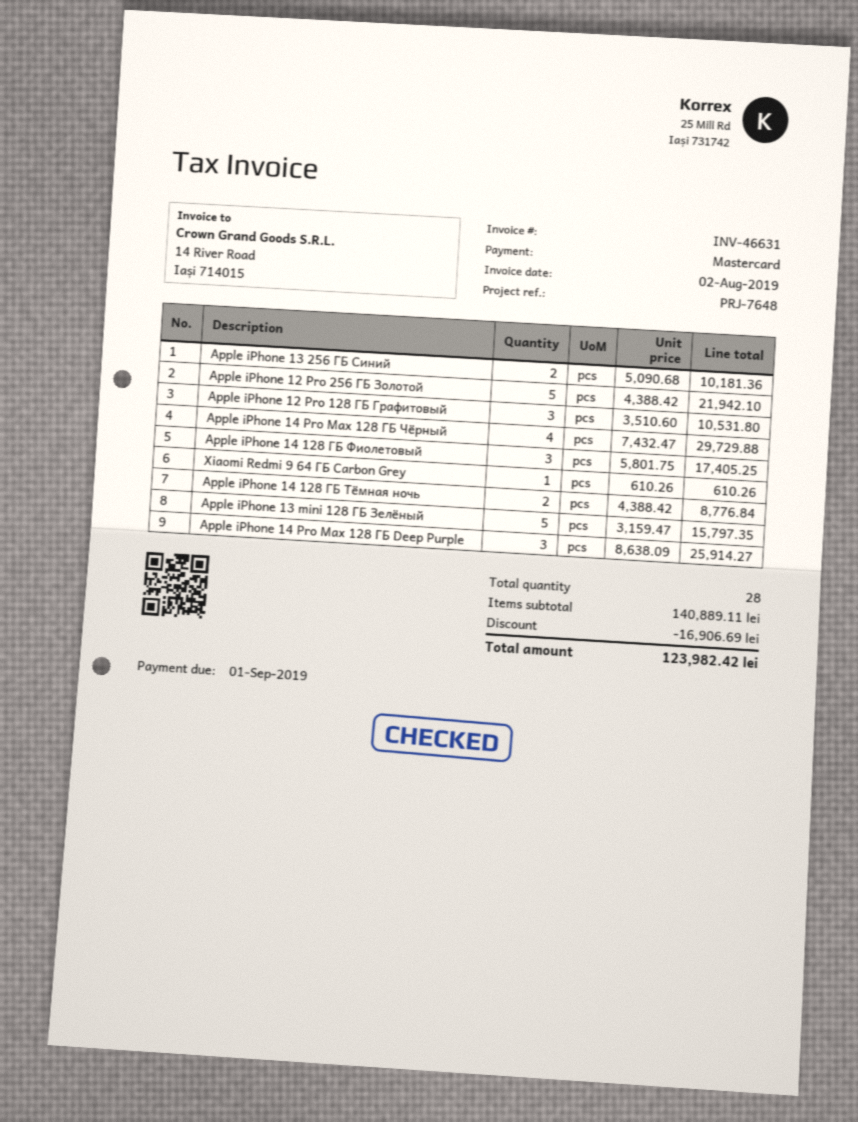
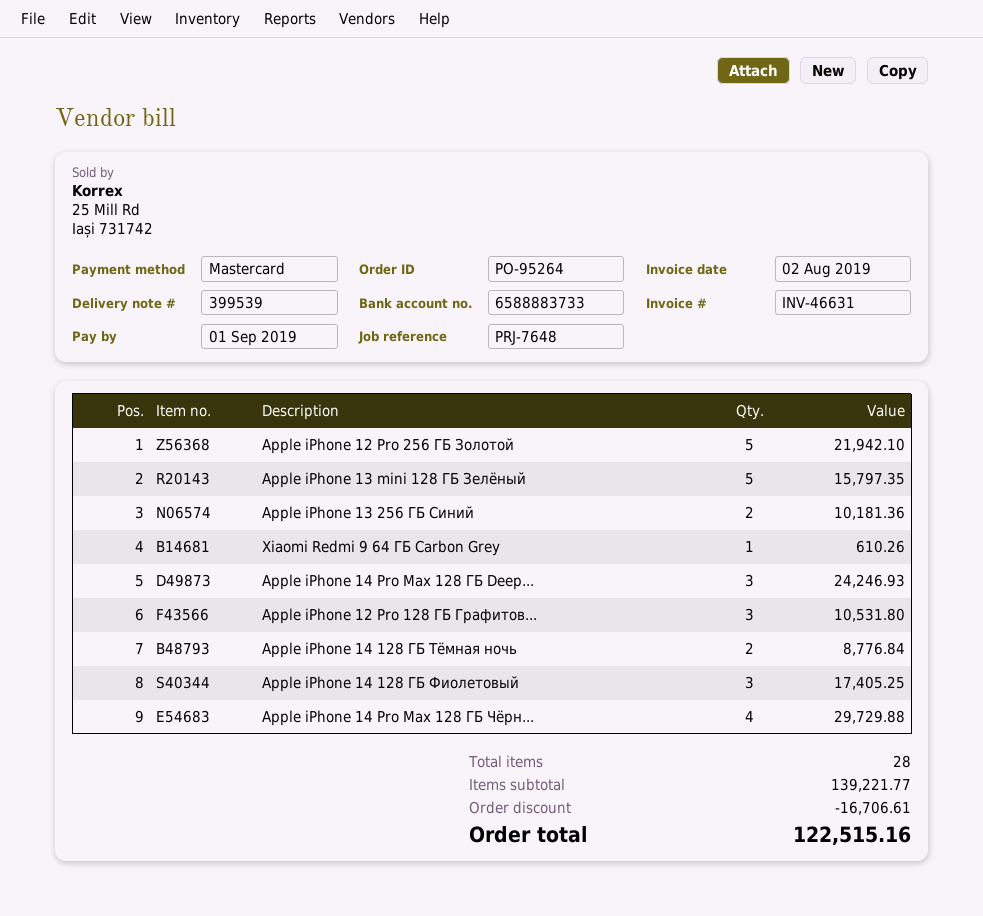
Apple iPhone 14 Pro Max 128 ГБ Deep Purple: 3 for 25914.27 -> 3 for 24246.93
subtotal: 140889.11 -> 139221.77
discount: 16906.69 -> 16706.61
total: 123982.42 -> 122515.16

